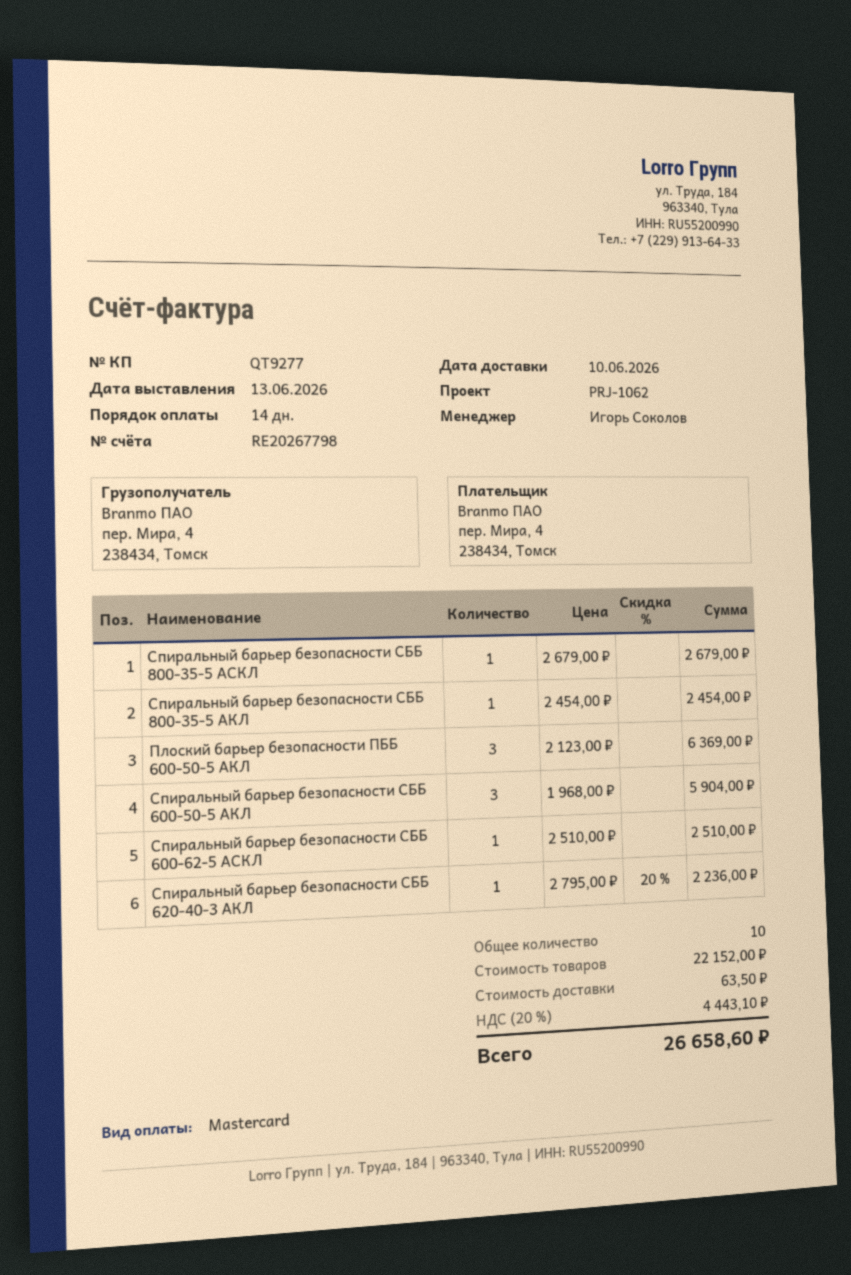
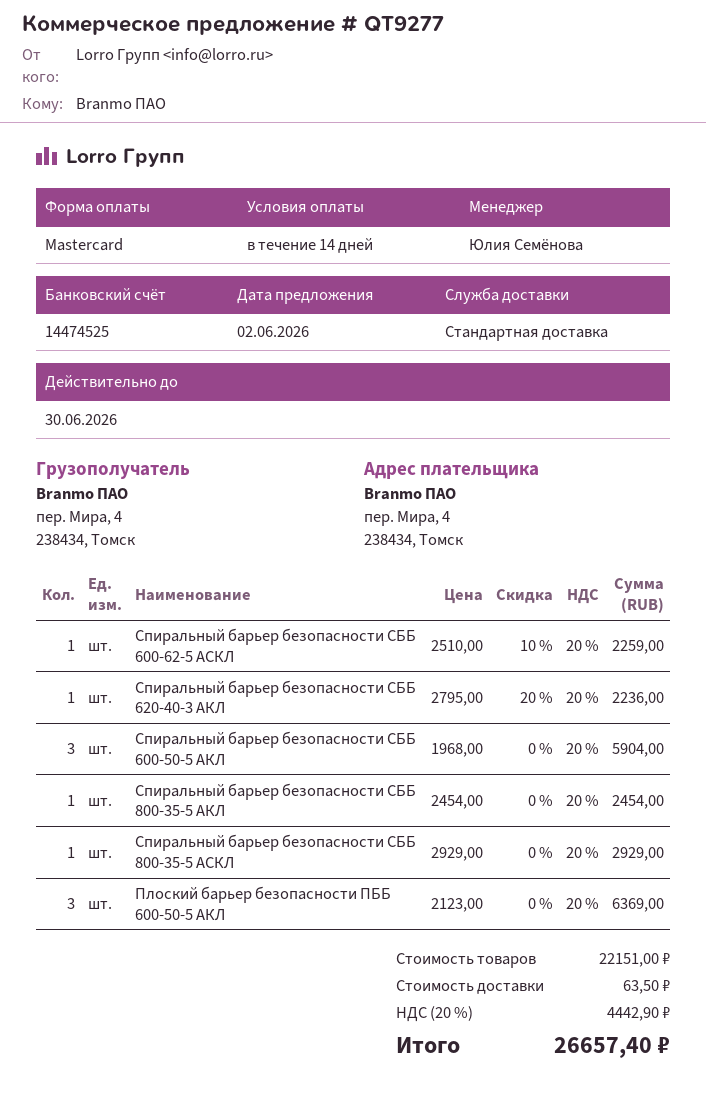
sales rep: Игорь Соколов -> Юлия Семёнова
Спиральный барьер безопасности СББ 800-35-5 АСКЛ: 1 x 2679.00 = 2679.00 -> 1 x 2929.00 = 2929.00
Спиральный барьер безопасности СББ 600-62-5 АСКЛ: 1 x 2510.00 = 2510.00 -> 1 x 2510.00 - 10% = 2259.00
subtotal: 22152.00 -> 22151.00
tax: 20% = 4443.10 -> 20% = 4442.90
total: 26658.60 -> 26657.40

